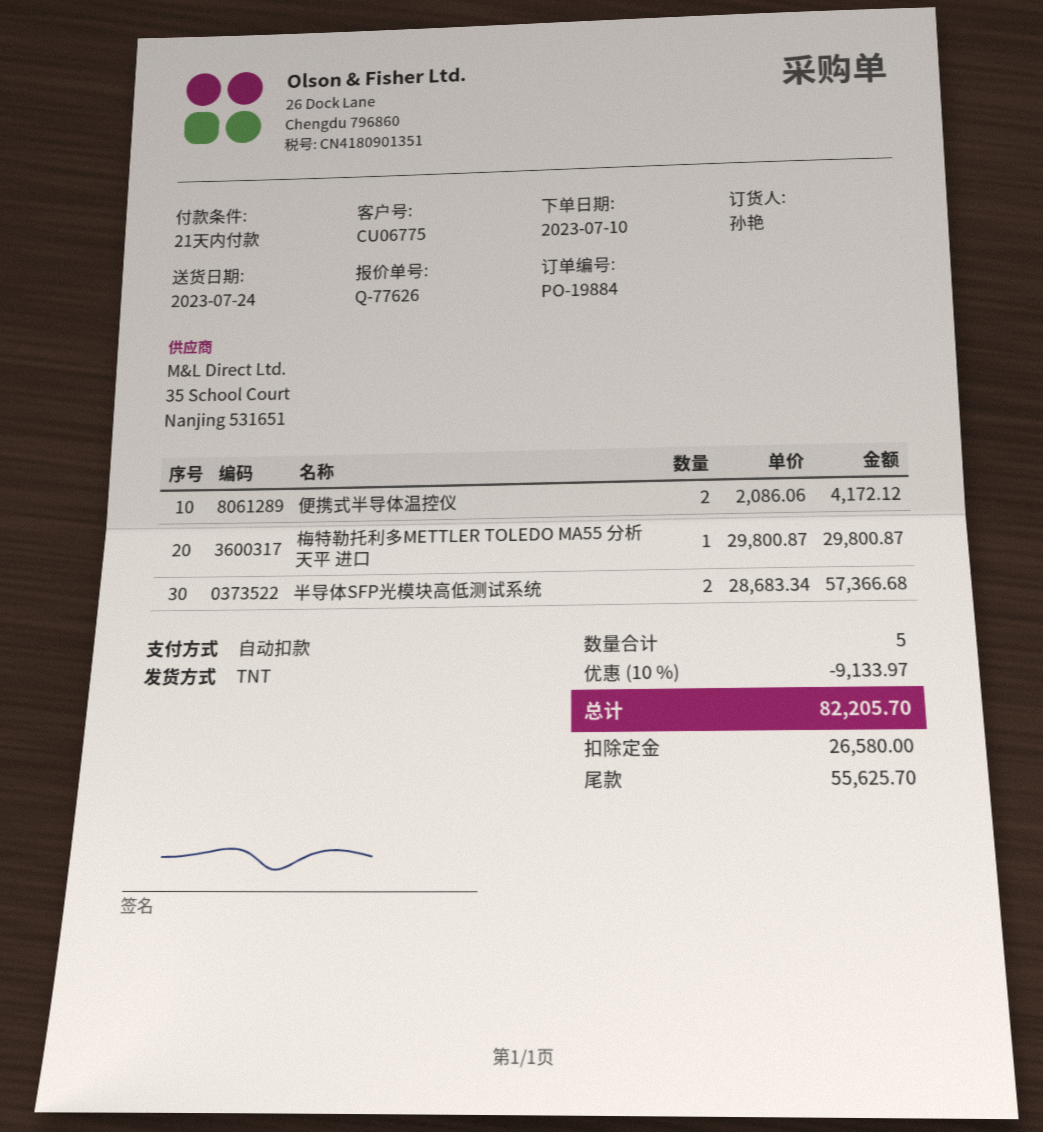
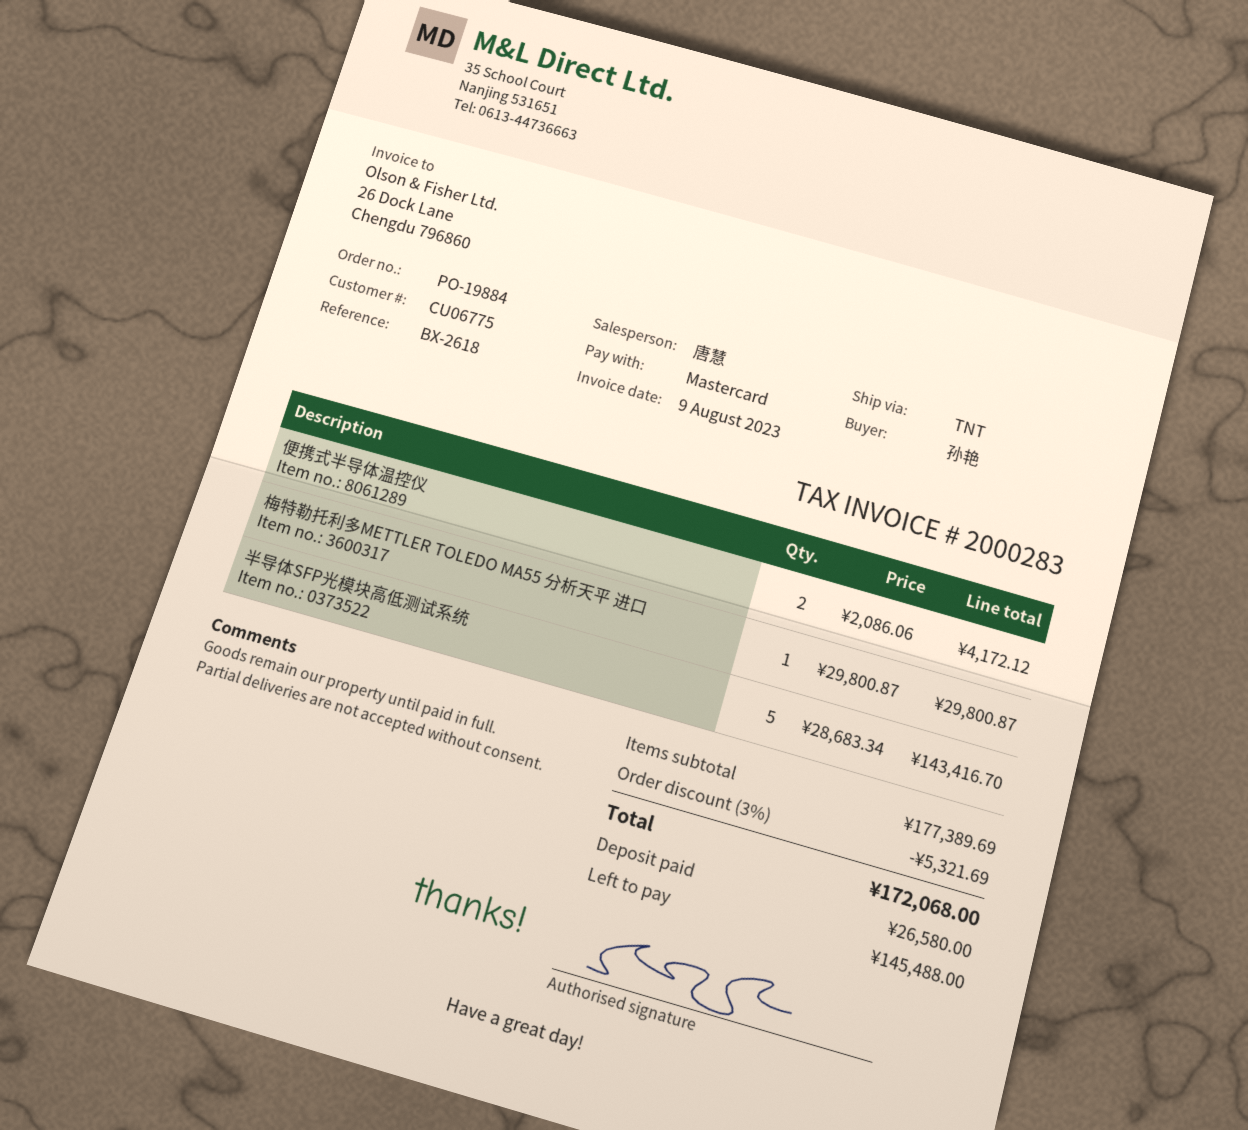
payment method: direct debit -> Mastercard
半导体SFP光模块高低测试系统: 2 x 28683.34 = 57366.68 -> 5 x 28683.34 = 143416.70
discount: 10% = 9133.97 -> 3% = 5321.69
total: 82205.70 -> 172068.00
balance: 55625.70 -> 145488.00

